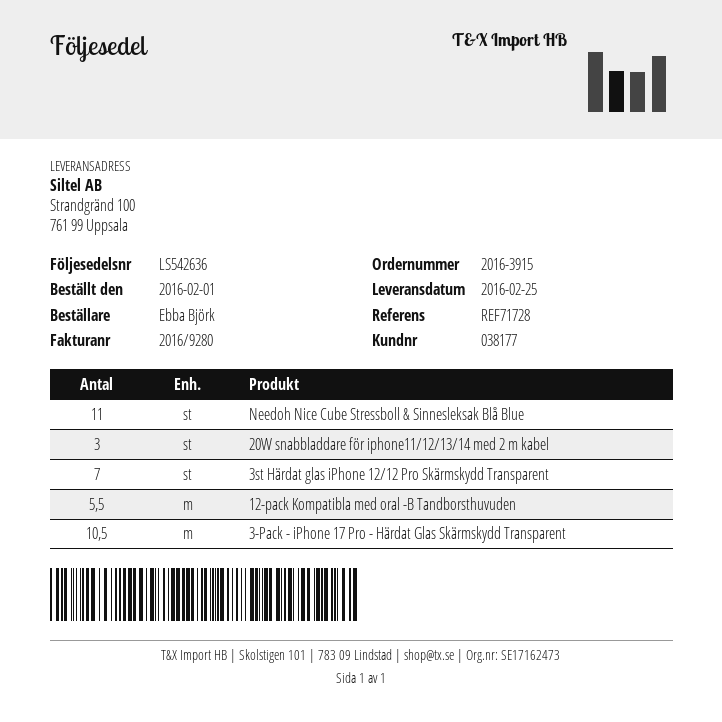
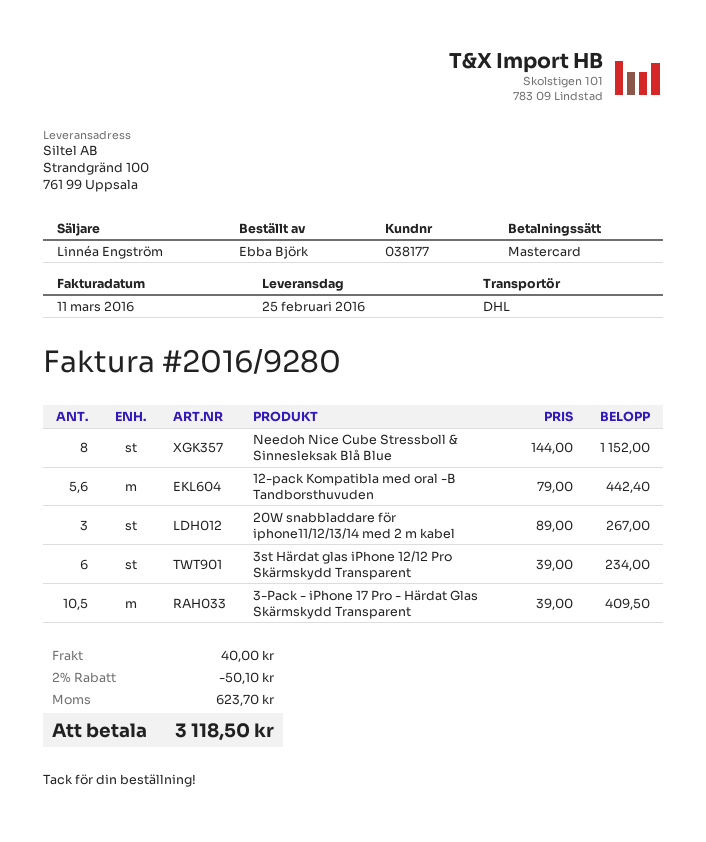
Needoh Nice Cube Stressboll & Sinnesleksak Blå Blue: 11 -> 8
3st Härdat glas iPhone 12/12 Pro Skärmskydd Transparent: 7 -> 6
12-pack Kompatibla med oral -B Tandborsthuvuden: 5.5 -> 5.6

